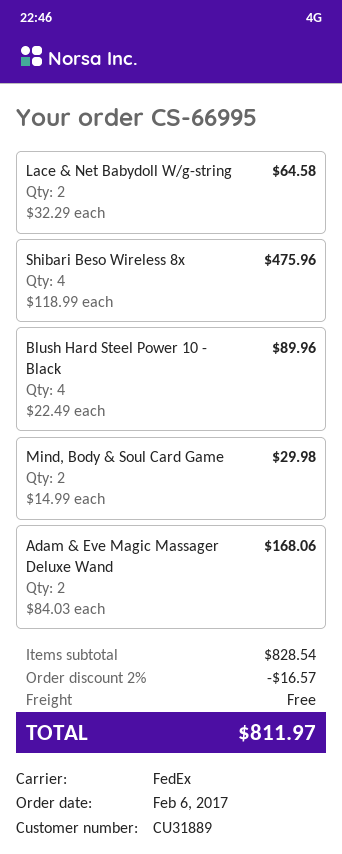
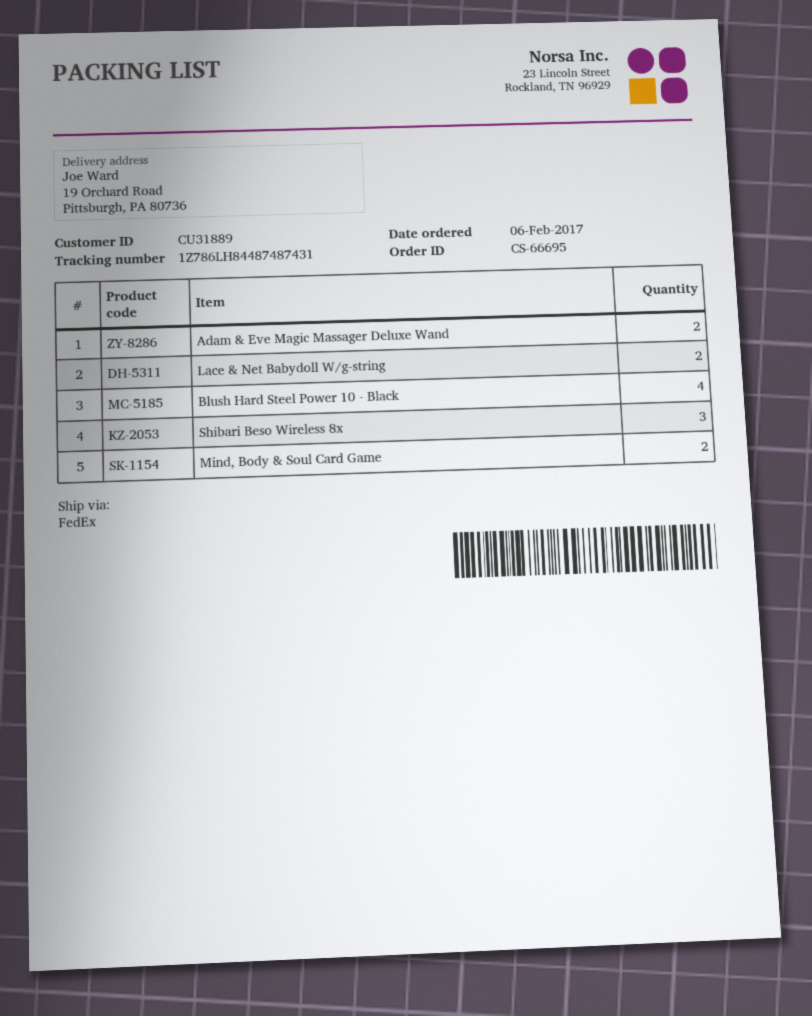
order number: CS-66995 -> CS-66695
Shibari Beso Wireless 8x: 4 -> 3

